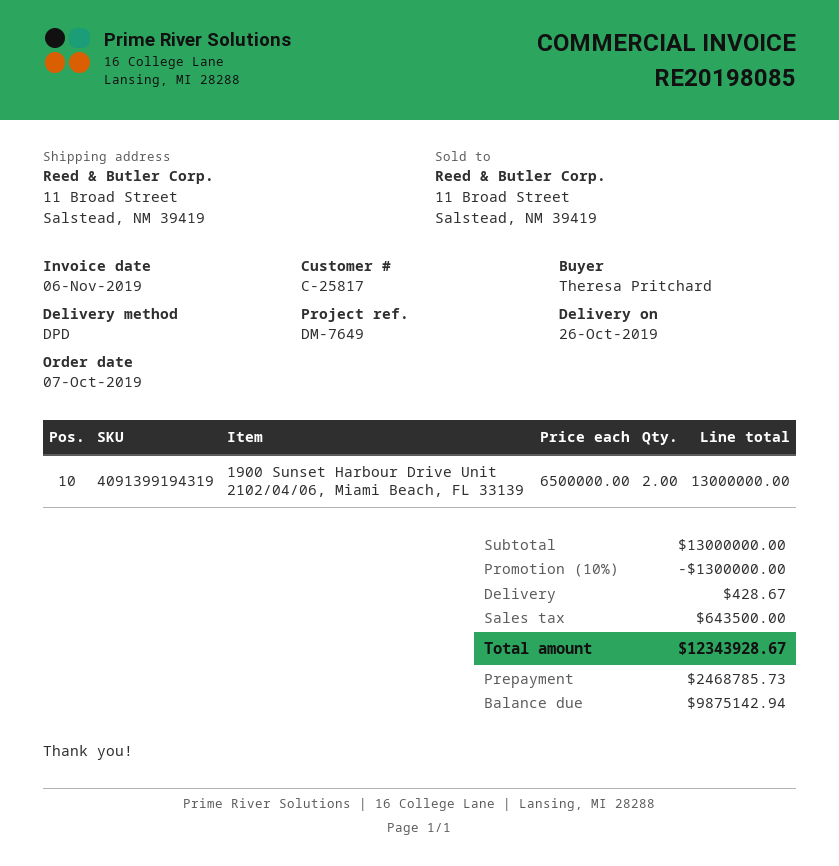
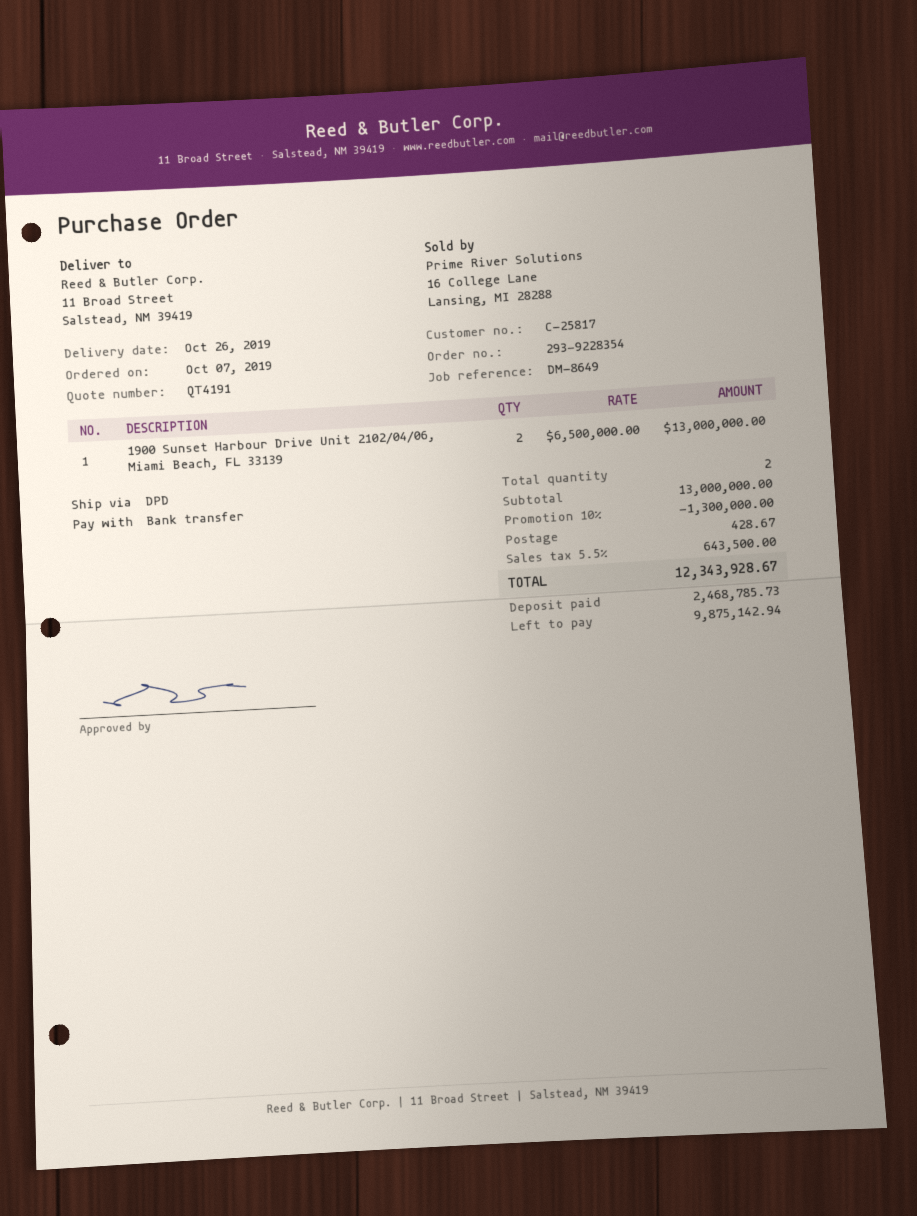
reference: DM-7649 -> DM-8649

